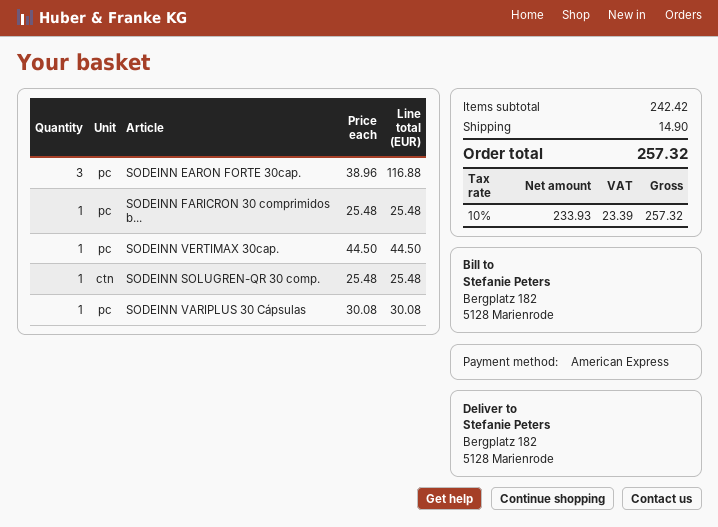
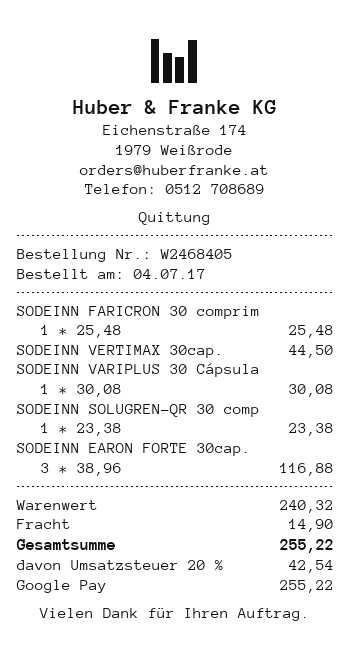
payment method: American Express -> Google Pay
SODEINN SOLUGREN-QR 30 comp.: 1 x 25.48 = 25.48 -> 1 x 23.38 = 23.38
subtotal: 242.42 -> 240.32
tax: 10% = 23.39 -> 20% = 42.54
total: 257.32 -> 255.22

